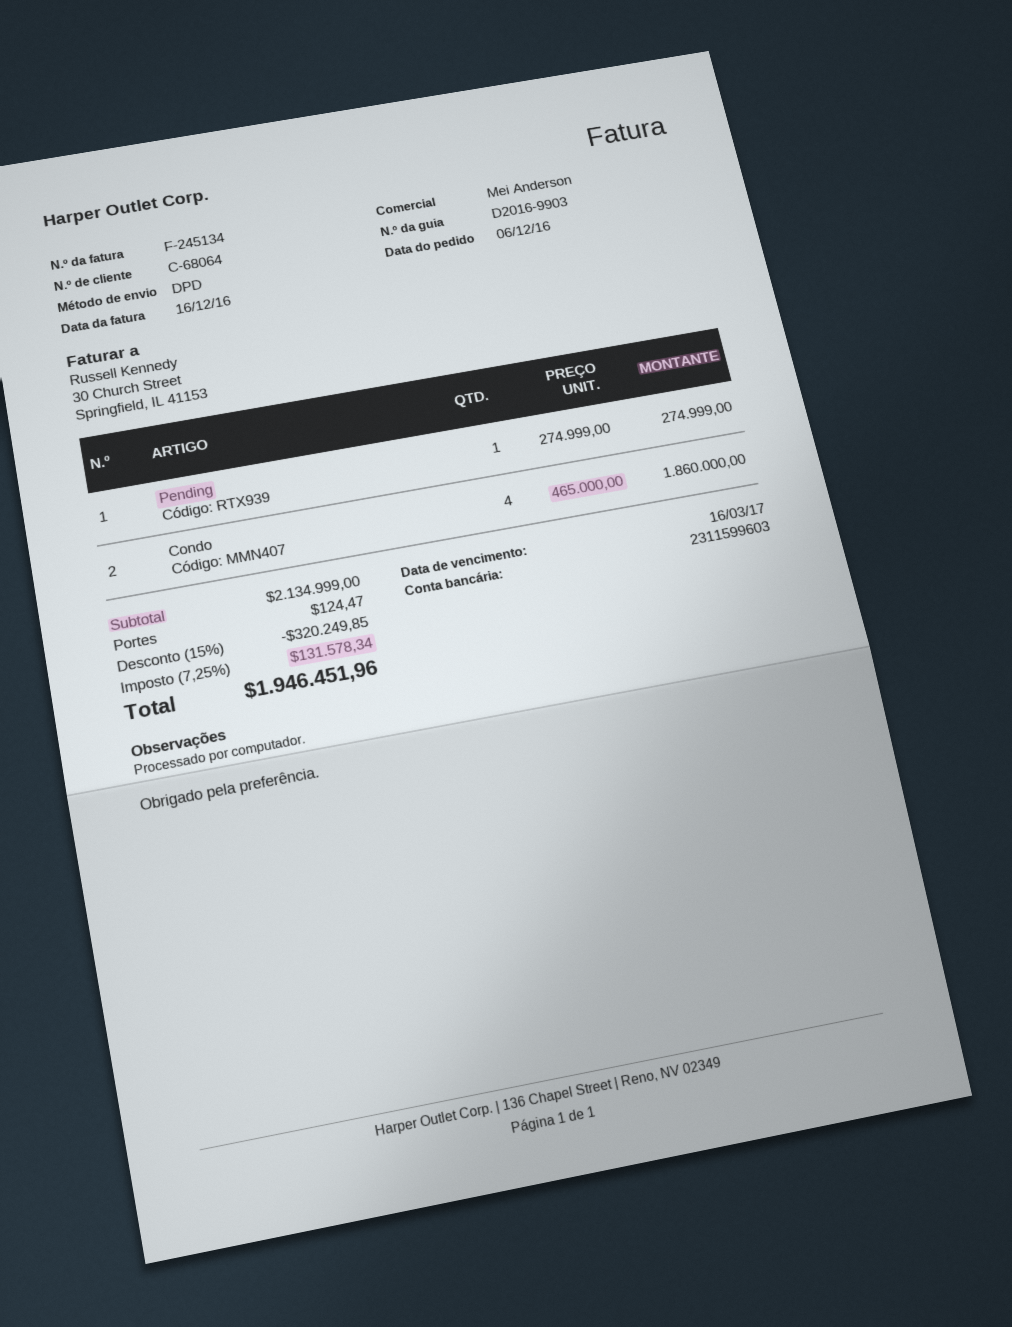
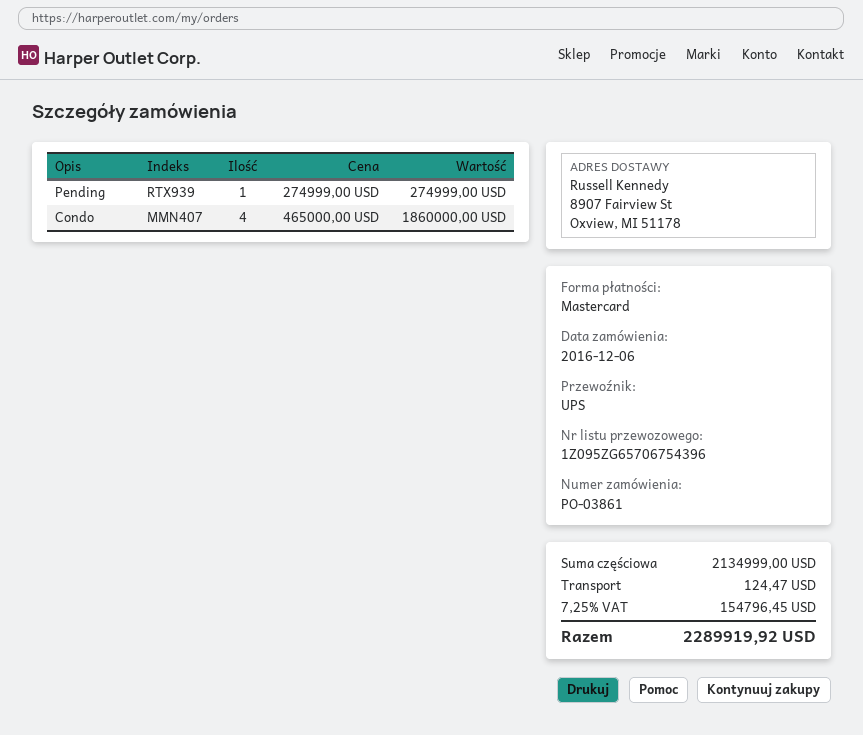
shipping method: DPD -> UPS
discount: 15% = 320249.85 -> none
tax: 7.25% = 131578.34 -> 7.25% = 154796.45
total: 1946451.96 -> 2289919.92

